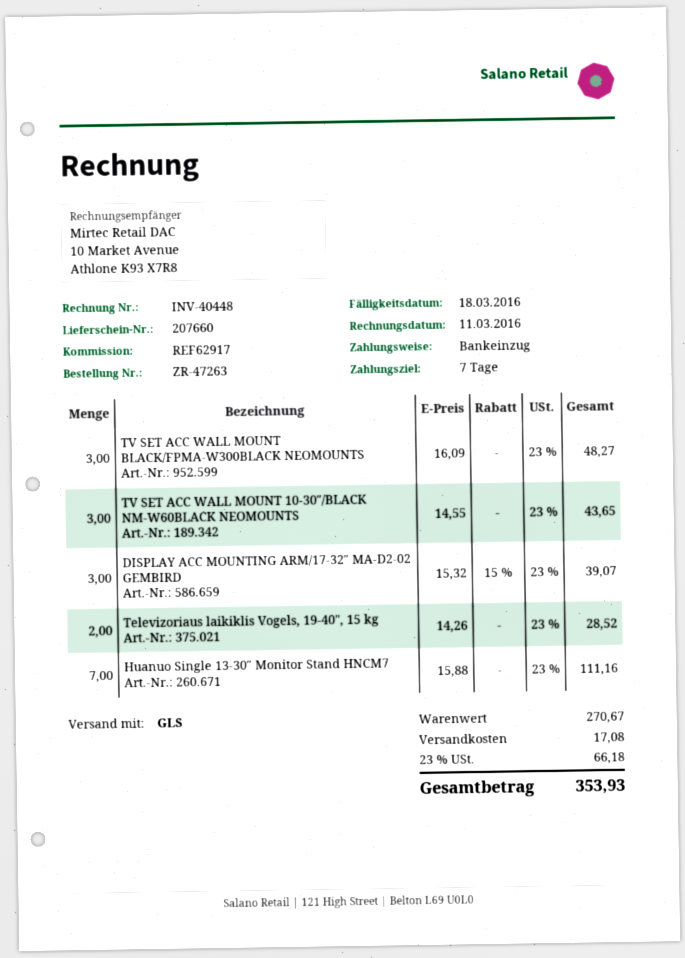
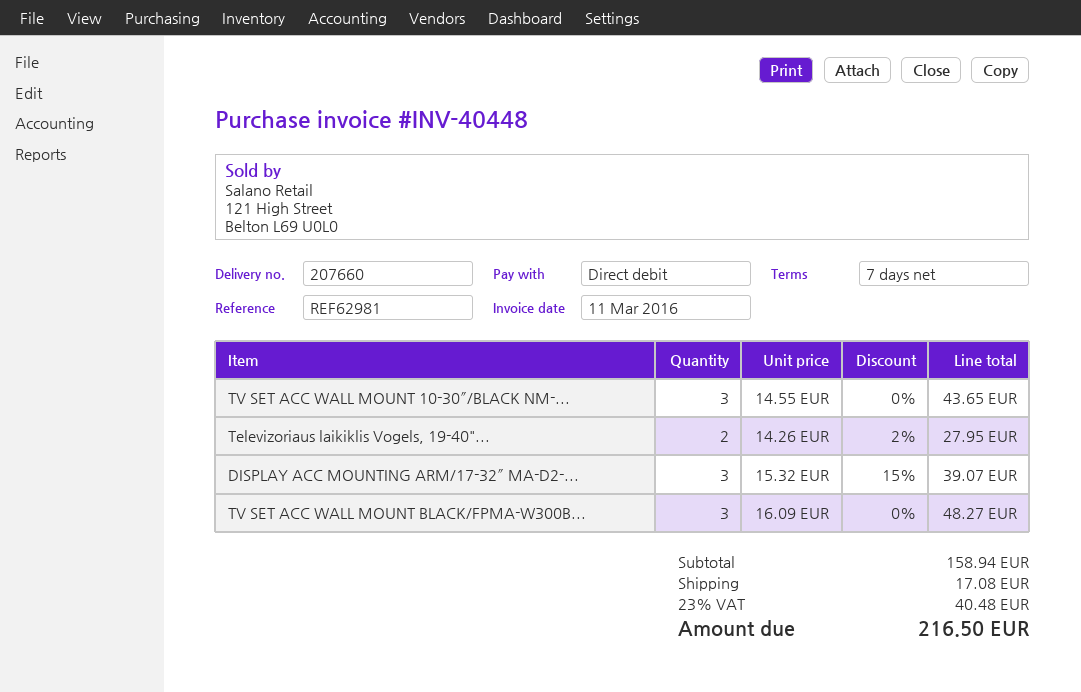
reference: REF62917 -> REF62981
Televizoriaus laikiklis Vogels, 19-40", 15 kg: 2 x 14.26 = 28.52 -> 2 x 14.26 - 2% = 27.95
Huanuo Single 13-30″ Monitor Stand HNCM7: 7 x 15.88 = 111.16 -> none
subtotal: 270.67 -> 158.94
tax: 23% = 66.18 -> 23% = 40.48
total: 353.93 -> 216.50

